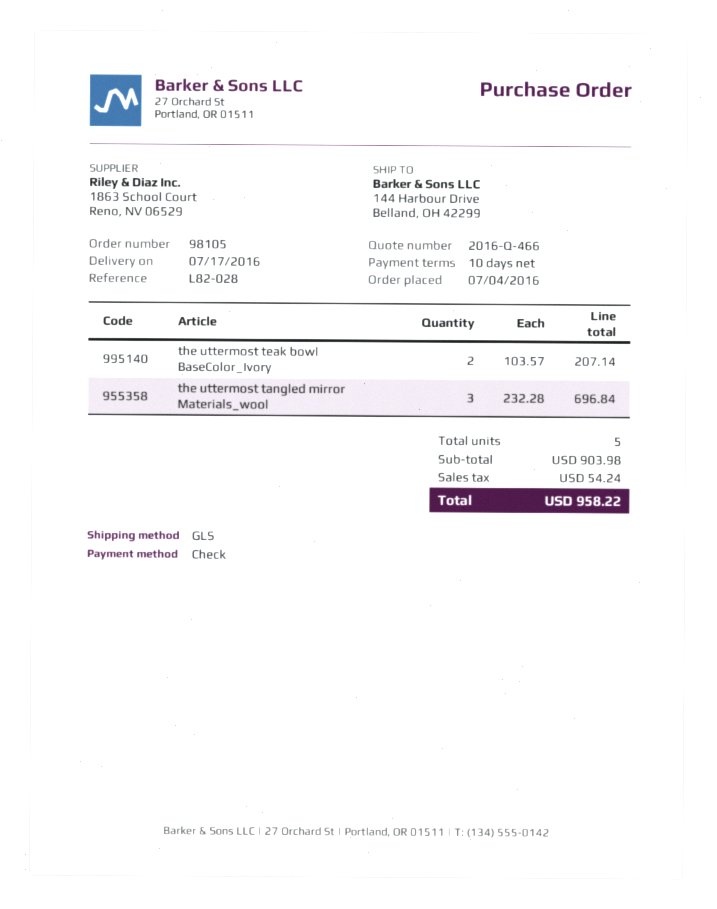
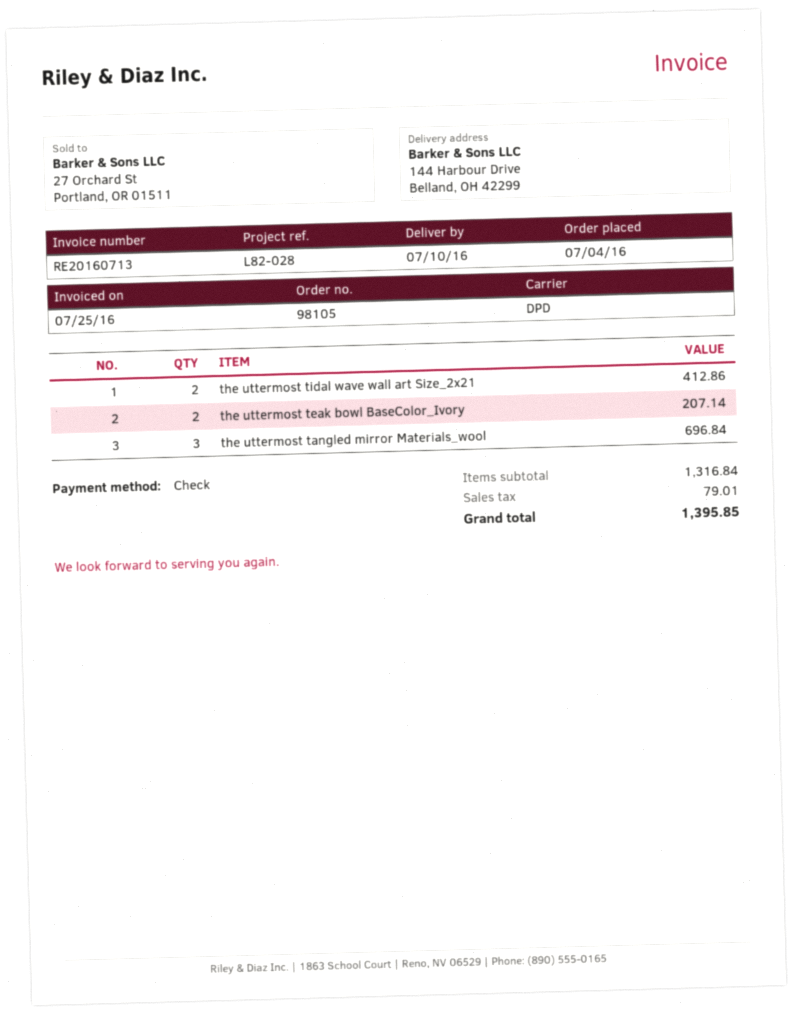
delivery date: 2016-07-17 -> 2016-07-10
shipping method: GLS -> DPD
the uttermost tidal wave wall art Size_2x21: none -> 2 for 412.86
subtotal: 903.98 -> 1316.84
tax: 54.24 -> 79.01
total: 958.22 -> 1395.85

